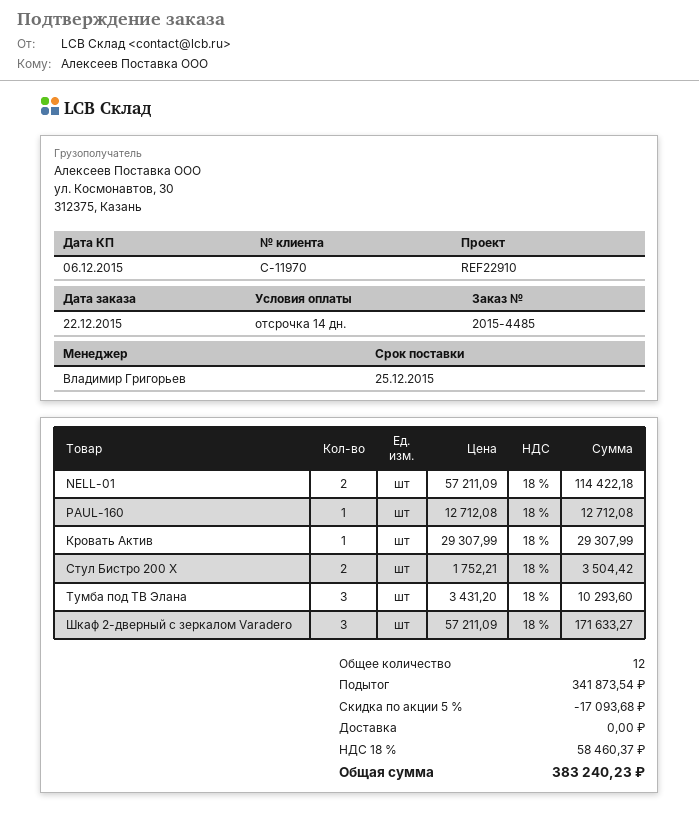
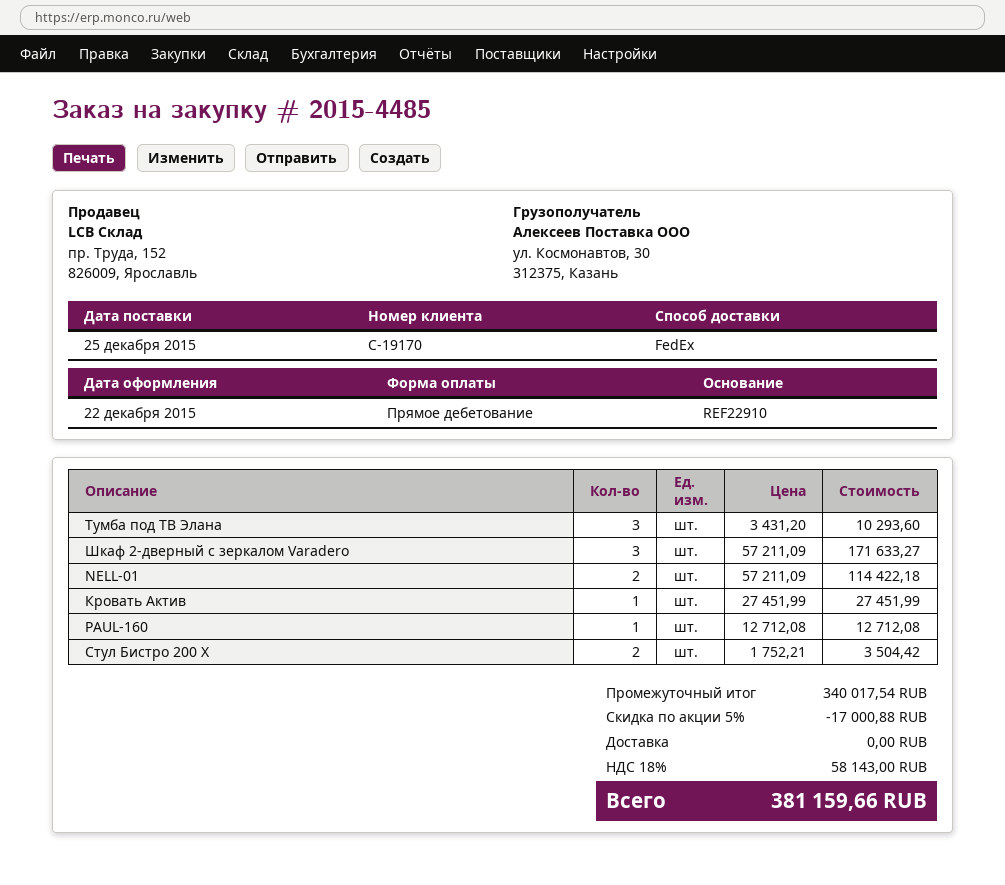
customer number: C-11970 -> C-19170
Кровать Актив: 1 x 29307.99 = 29307.99 -> 1 x 27451.99 = 27451.99
subtotal: 341873.54 -> 340017.54
discount: 5% = 17093.68 -> 5% = 17000.88
tax: 18% = 58460.37 -> 18% = 58143.00
total: 383240.23 -> 381159.66

